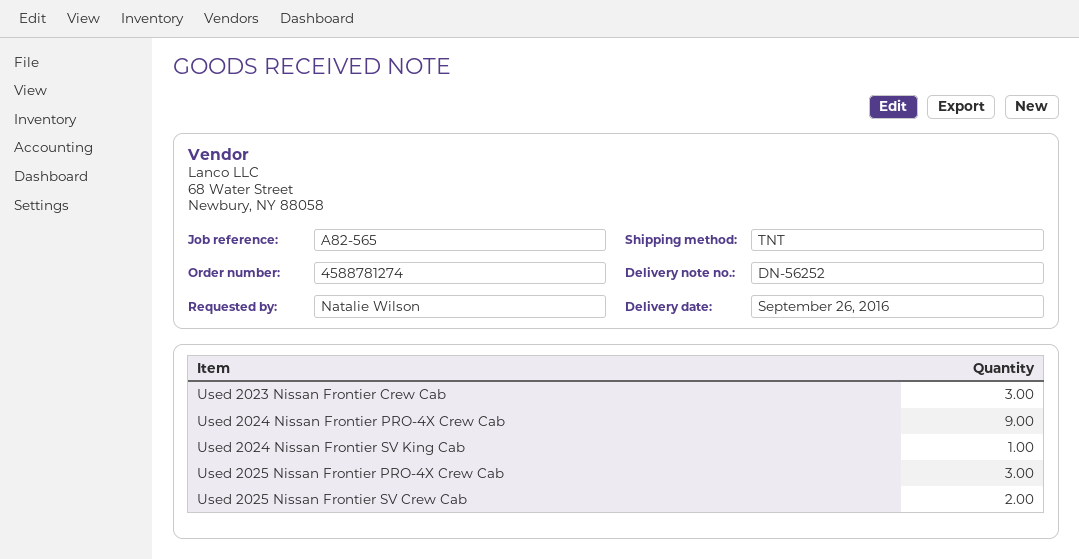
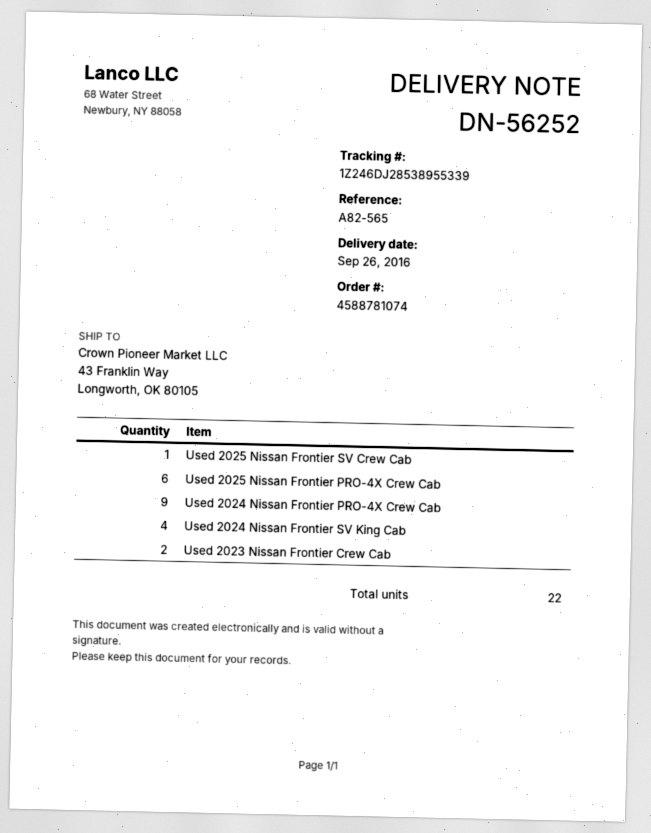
order number: 4588781274 -> 4588781074
Used 2023 Nissan Frontier Crew Cab: 3 -> 2
Used 2024 Nissan Frontier SV King Cab: 1 -> 4
Used 2025 Nissan Frontier PRO-4X Crew Cab: 3 -> 6
Used 2025 Nissan Frontier SV Crew Cab: 2 -> 1

